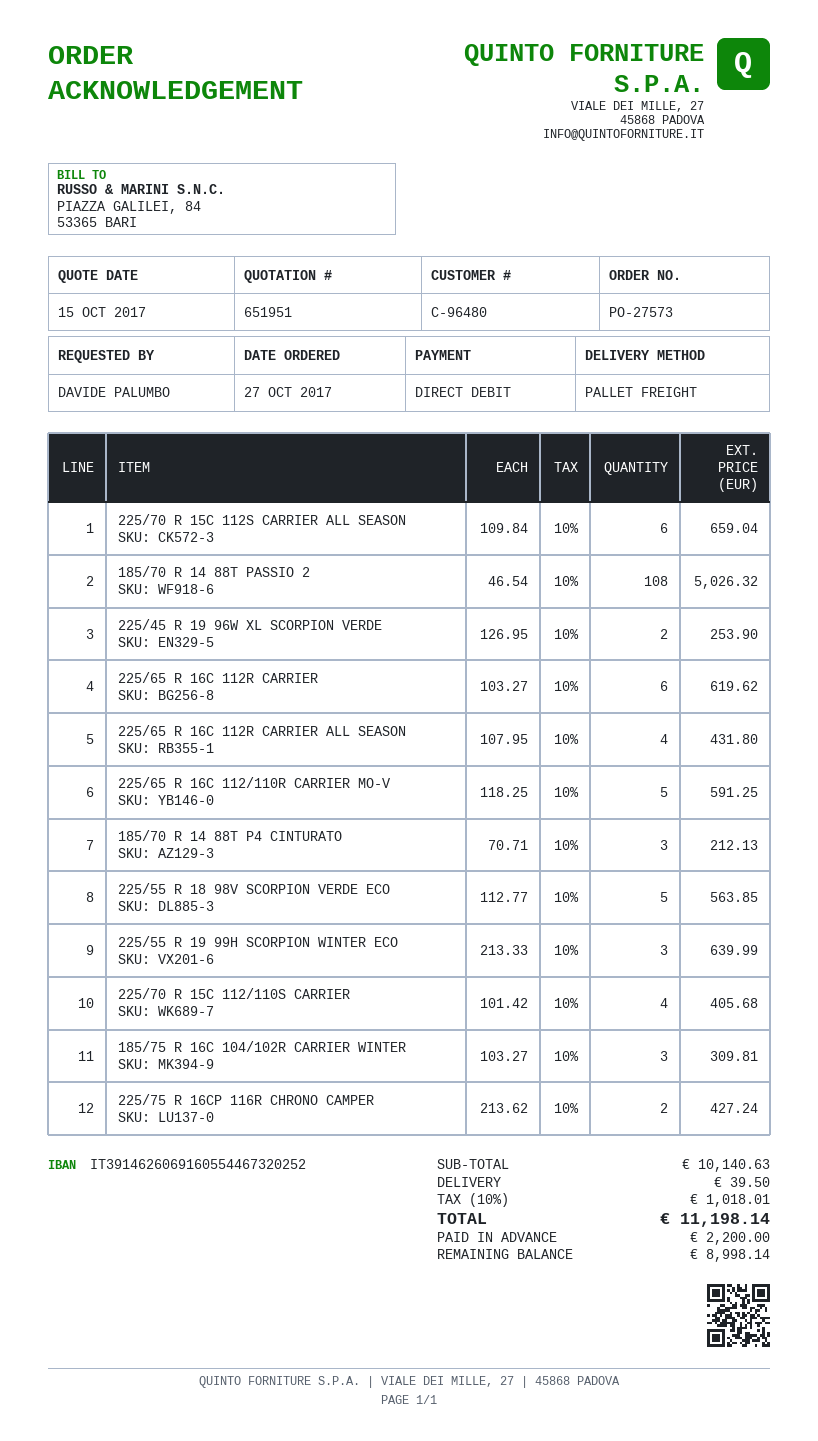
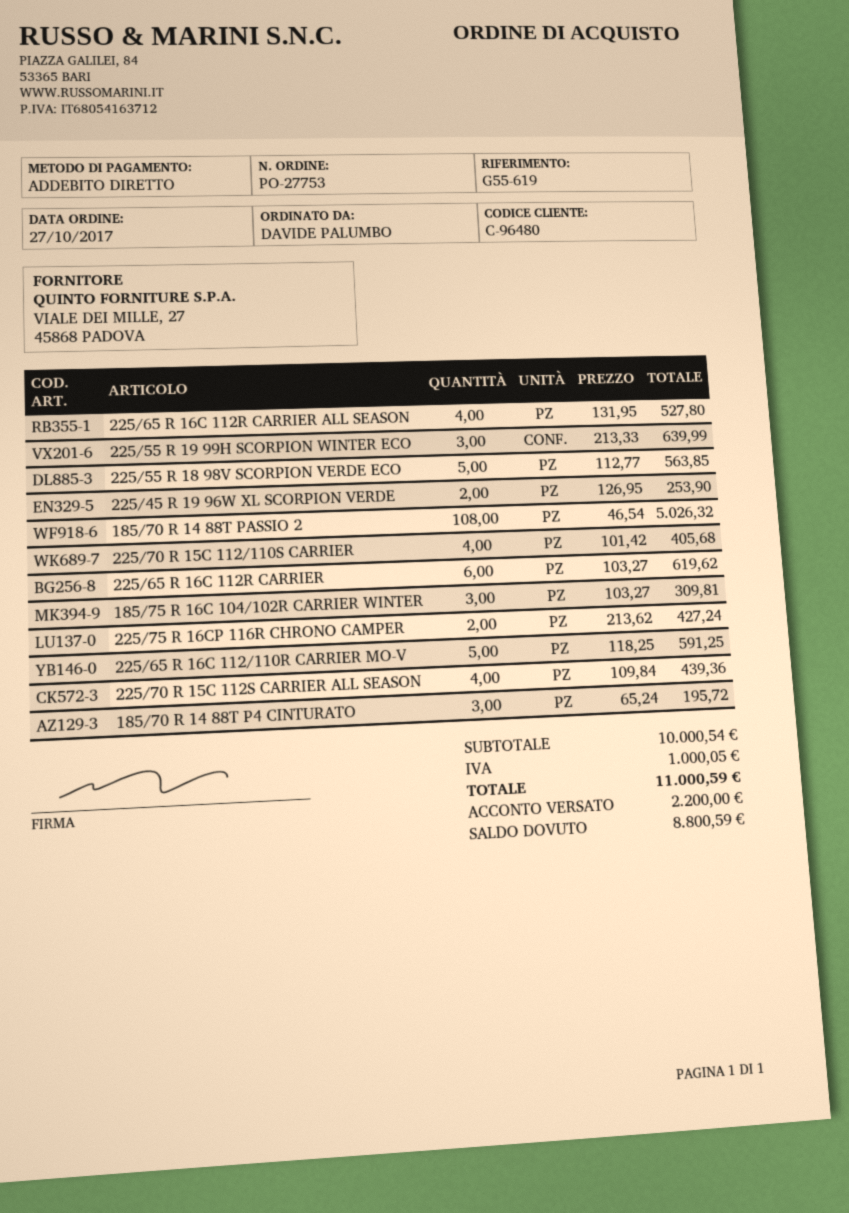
order number: PO-27573 -> PO-27753
225/70 R 15C 112S CARRIER ALL SEASON: 6 x 109.84 = 659.04 -> 4 x 109.84 = 439.36
225/65 R 16C 112R CARRIER ALL SEASON: 4 x 107.95 = 431.80 -> 4 x 131.95 = 527.80
185/70 R 14 88T P4 CINTURATO: 3 x 70.71 = 212.13 -> 3 x 65.24 = 195.72
subtotal: 10140.63 -> 10000.54
shipping: 39.50 -> none
tax: 1018.01 -> 1000.05
total: 11198.14 -> 11000.59
balance: 8998.14 -> 8800.59

